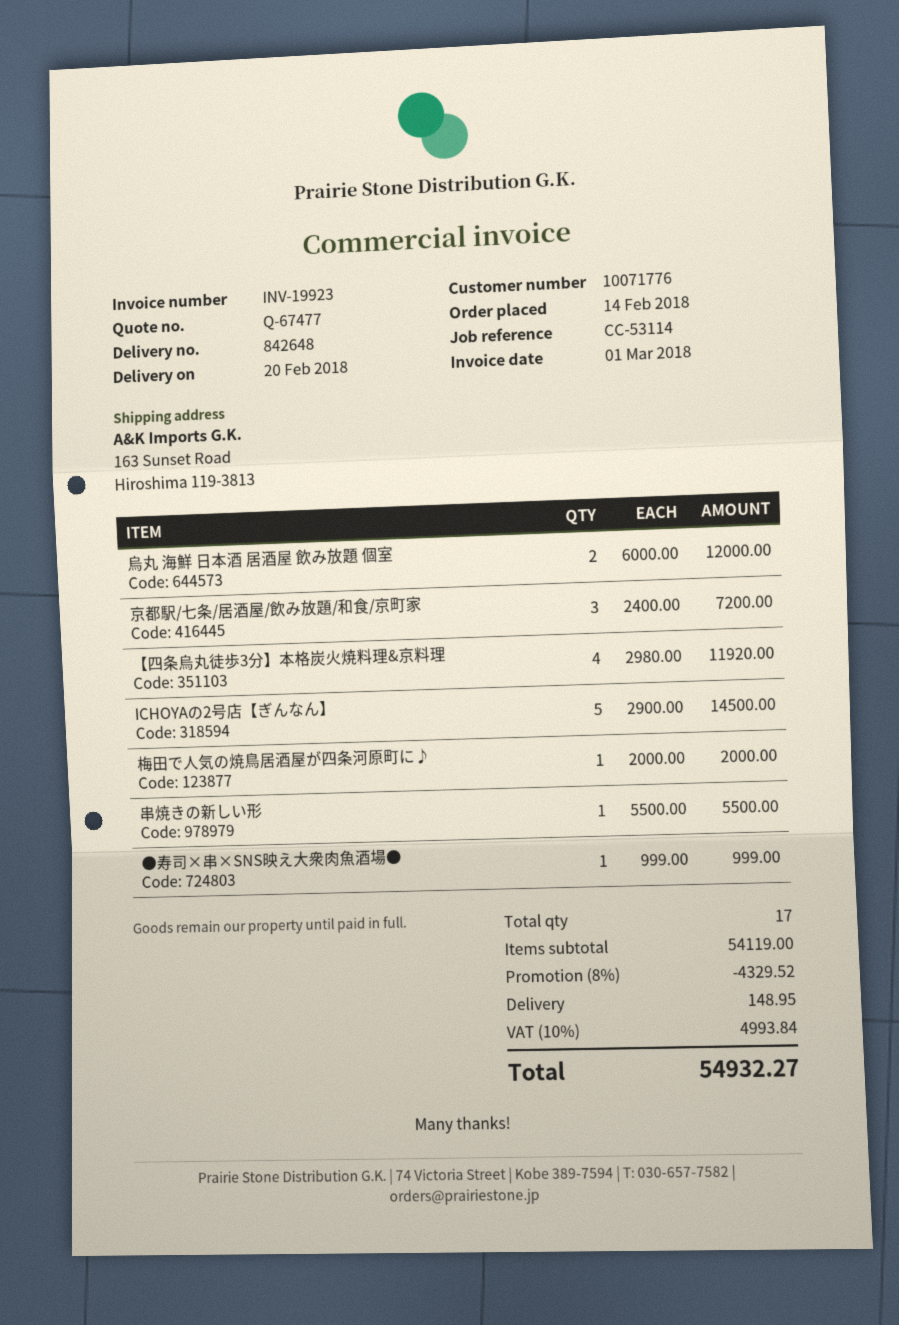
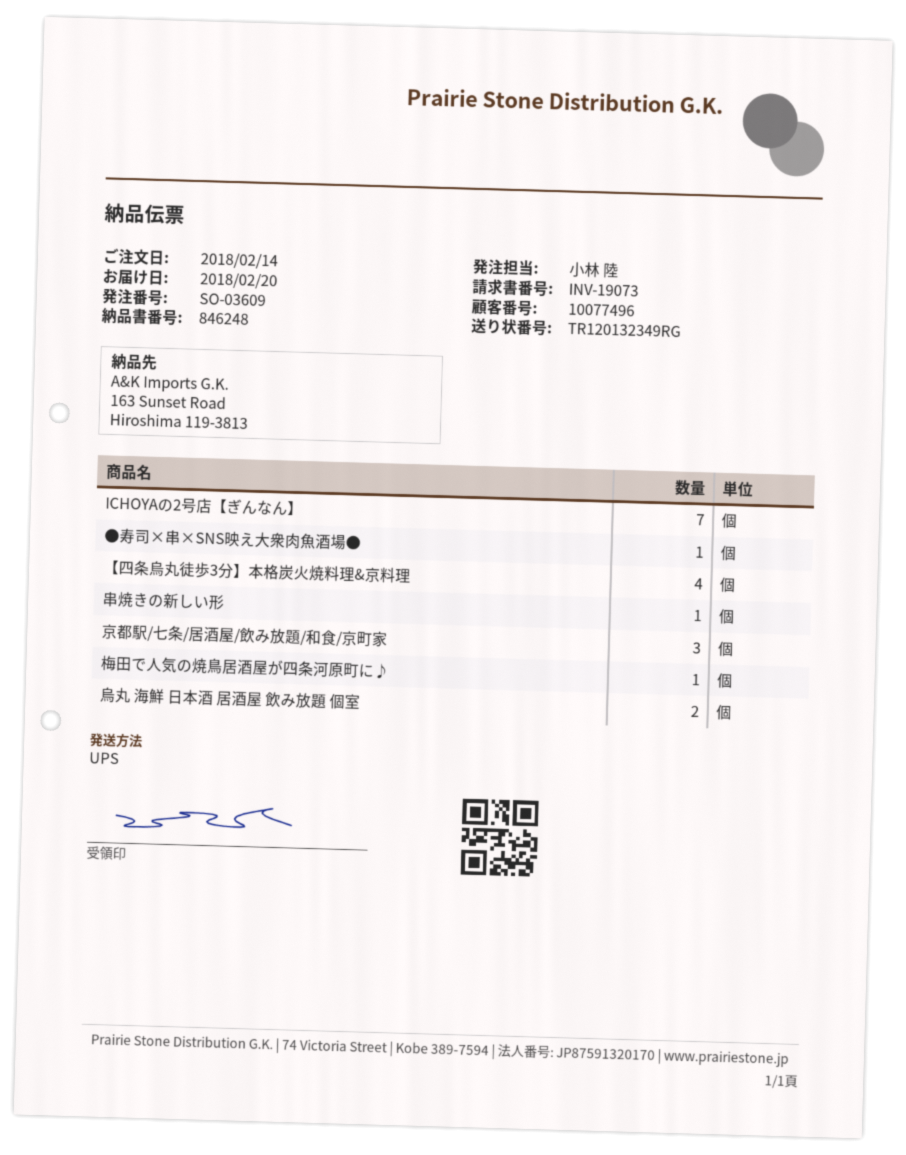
delivery note number: 842648 -> 846248
invoice number: INV-19923 -> INV-19073
customer number: 10071776 -> 10077496
ICHOYAの2号店【ぎんなん】: 5 -> 7

